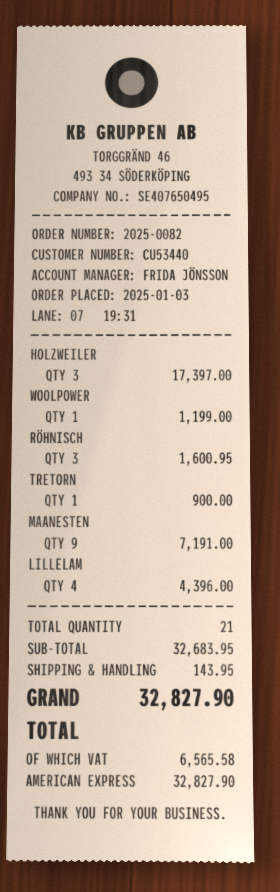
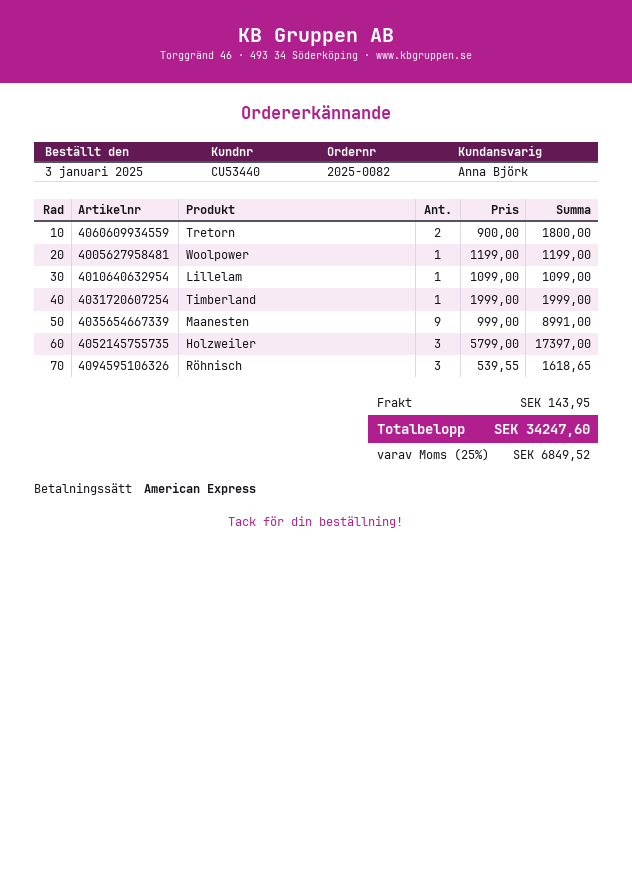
sales rep: FRIDA JÖNSSON -> Anna Björk
RÖHNISCH: 3 for 1600.95 -> 3 for 1618.65
TRETORN: 1 for 900.00 -> 2 for 1800.00
MAANESTEN: 9 for 7191.00 -> 9 for 8991.00
LILLELAM: 4 for 4396.00 -> 1 for 1099.00
Timberland: none -> 1 for 1999.00
tax: 6565.58 -> 6849.52
total: 32827.90 -> 34247.60

